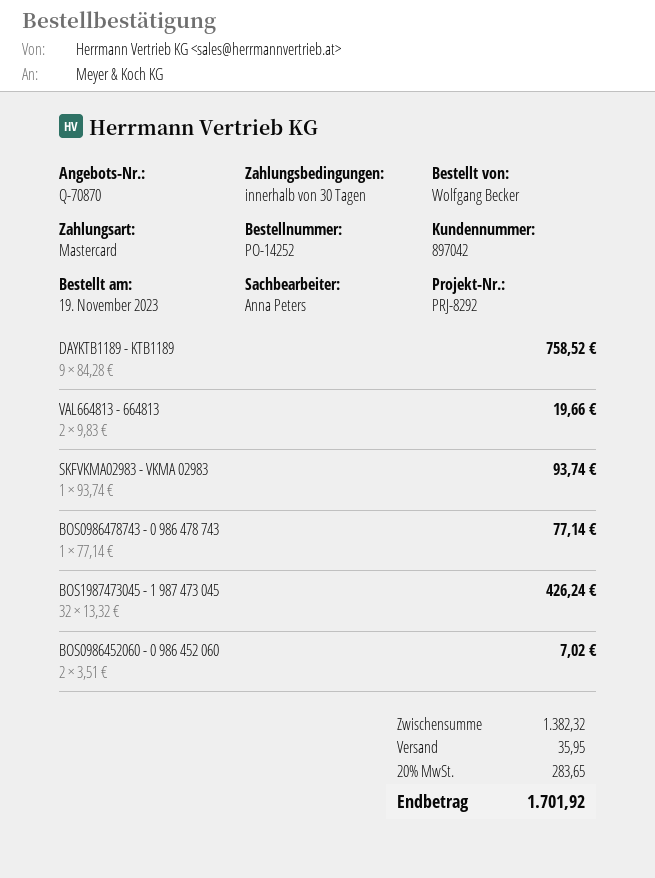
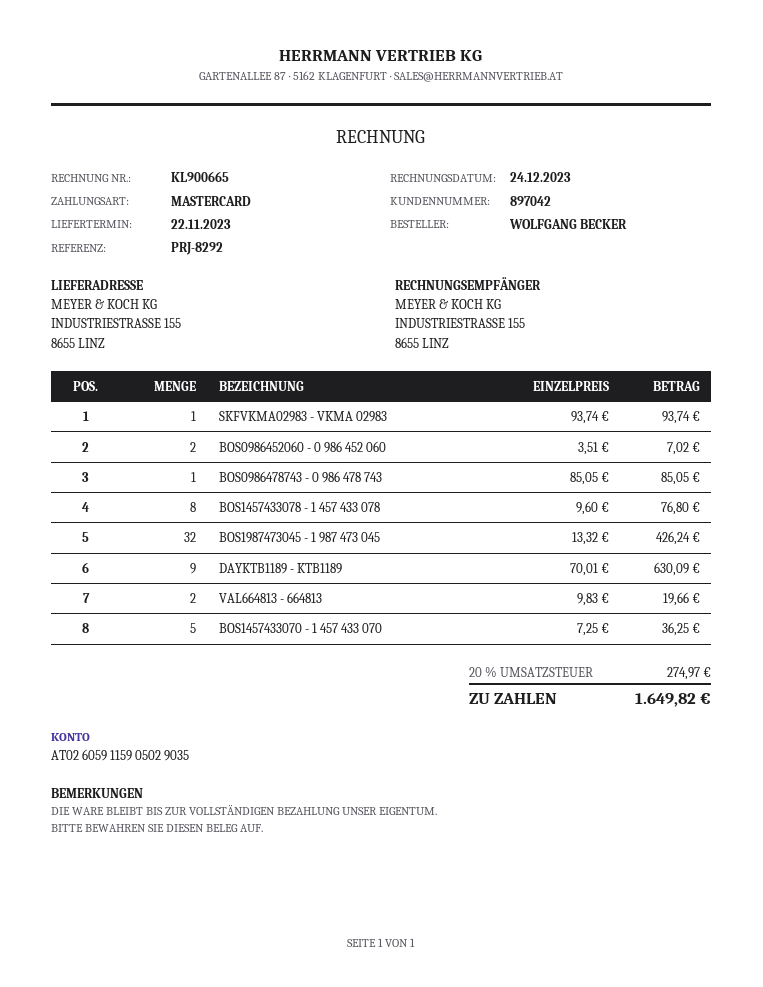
DAYKTB1189 - KTB1189: 9 x 84.28 = 758.52 -> 9 x 70.01 = 630.09
BOS0986478743 - 0 986 478 743: 1 x 77.14 = 77.14 -> 1 x 85.05 = 85.05
BOS1457433078 - 1 457 433 078: none -> 8 x 9.60 = 76.80
BOS1457433070 - 1 457 433 070: none -> 5 x 7.25 = 36.25
shipping: 35.95 -> none
tax: 20% = 283.65 -> 20% = 274.97
total: 1701.92 -> 1649.82

